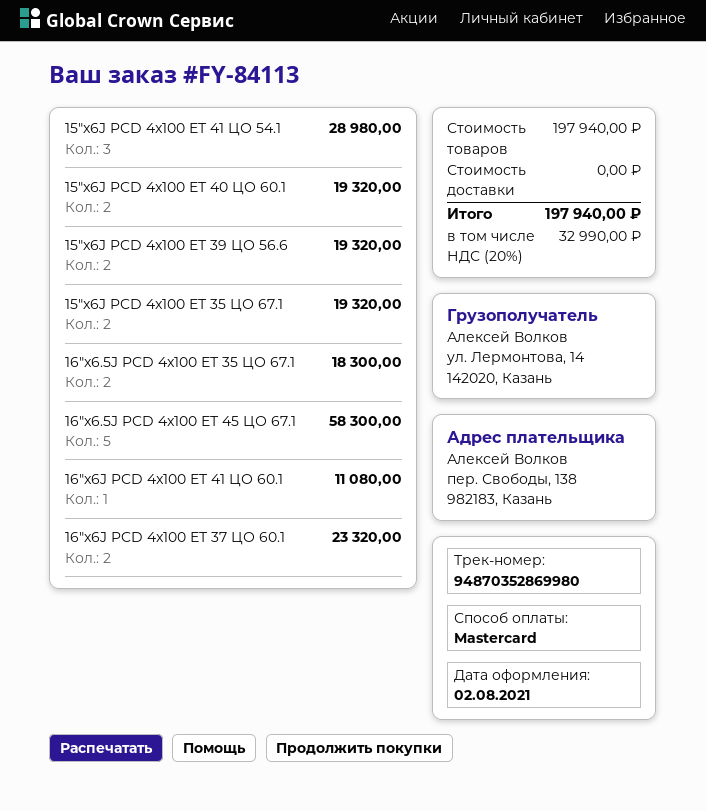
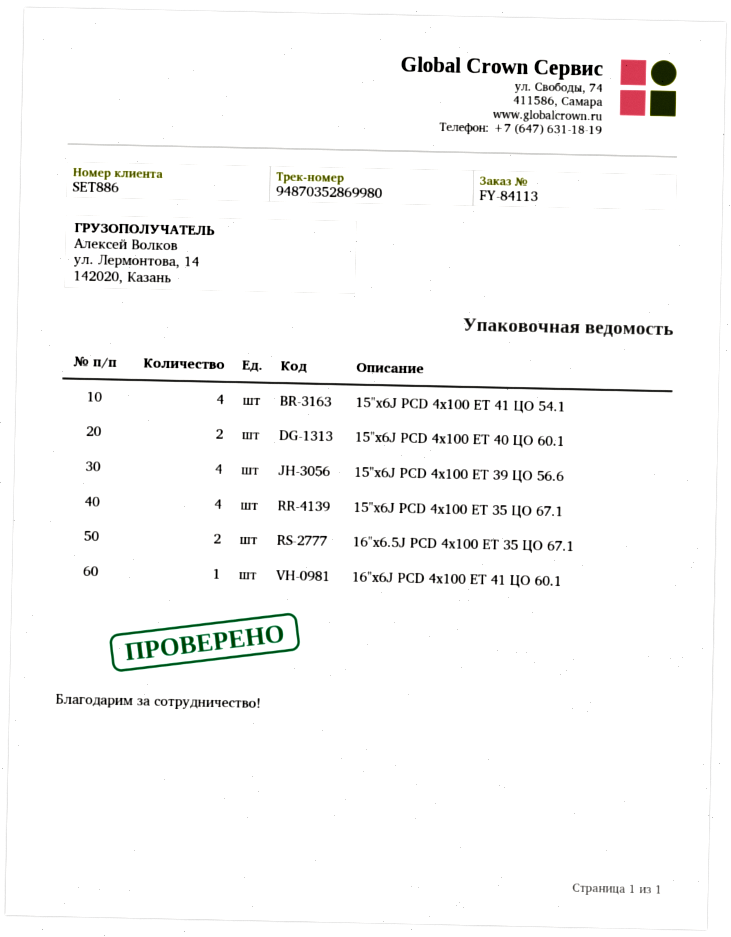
15"x6J PCD 4x100 ЕТ 41 ЦО 54.1: 3 -> 4
15"x6J PCD 4x100 ЕТ 39 ЦО 56.6: 2 -> 4
15"x6J PCD 4x100 ЕТ 35 ЦО 67.1: 2 -> 4
16"x6.5J PCD 4x100 ЕТ 45 ЦО 67.1: 5 -> none
16"x6J PCD 4x100 ЕТ 37 ЦО 60.1: 2 -> none

